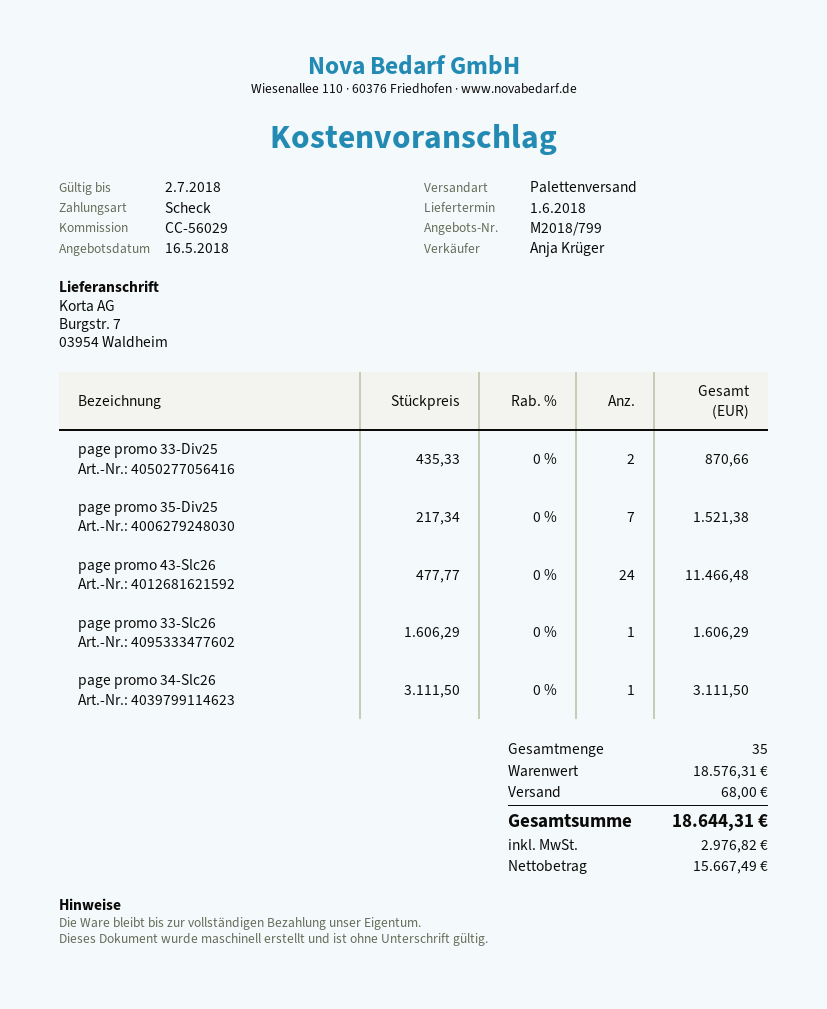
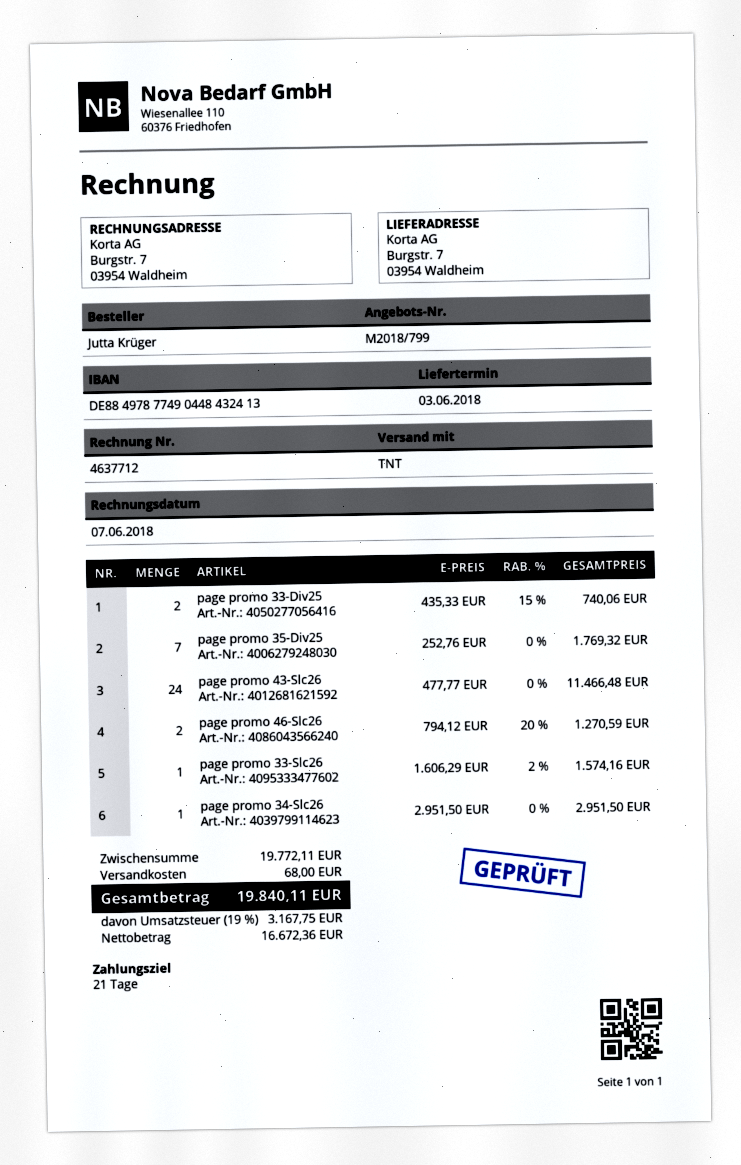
delivery date: 2018-06-01 -> 2018-06-03
shipping method: pallet freight -> TNT
page promo 33-Div25: 2 x 435.33 = 870.66 -> 2 x 435.33 - 15% = 740.06
page promo 35-Div25: 7 x 217.34 = 1521.38 -> 7 x 252.76 = 1769.32
page promo 33-Slc26: 1 x 1606.29 = 1606.29 -> 1 x 1606.29 - 2% = 1574.16
page promo 34-Slc26: 1 x 3111.50 = 3111.50 -> 1 x 2951.50 = 2951.50
page promo 46-Slc26: none -> 2 x 794.12 - 20% = 1270.59
subtotal: 18576.31 -> 19772.11
net: 15667.49 -> 16672.36
tax: 2976.82 -> 3167.75
total: 18644.31 -> 19840.11

